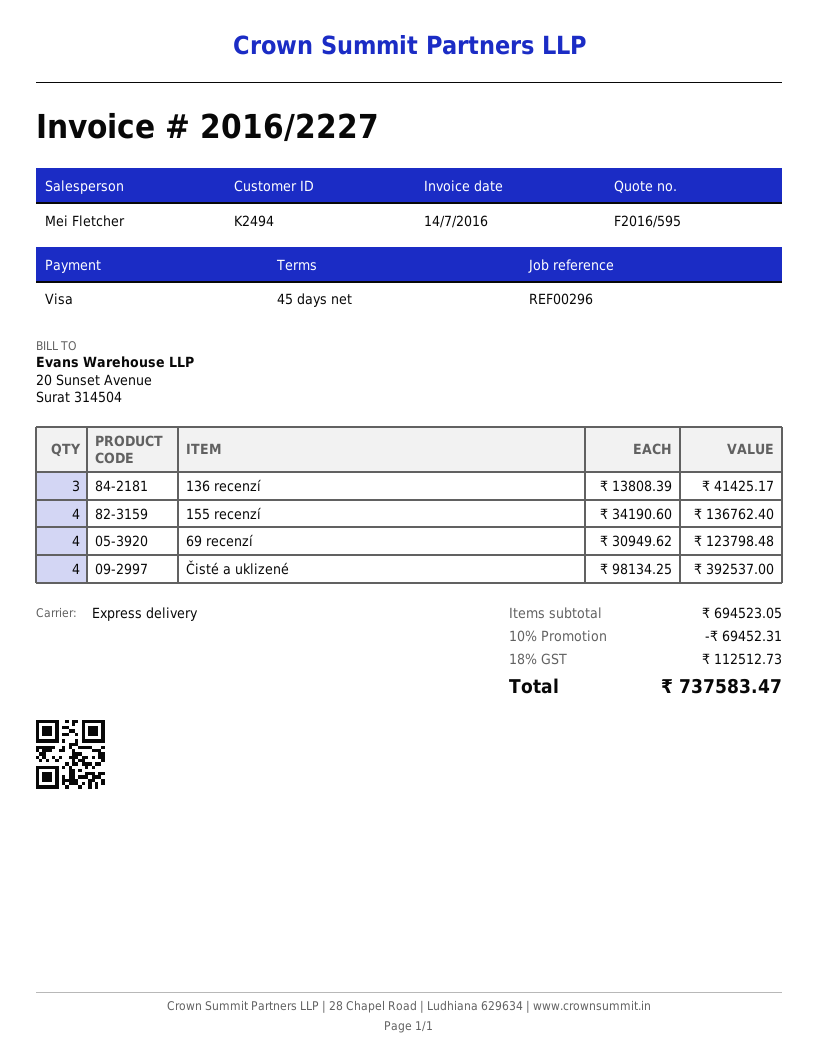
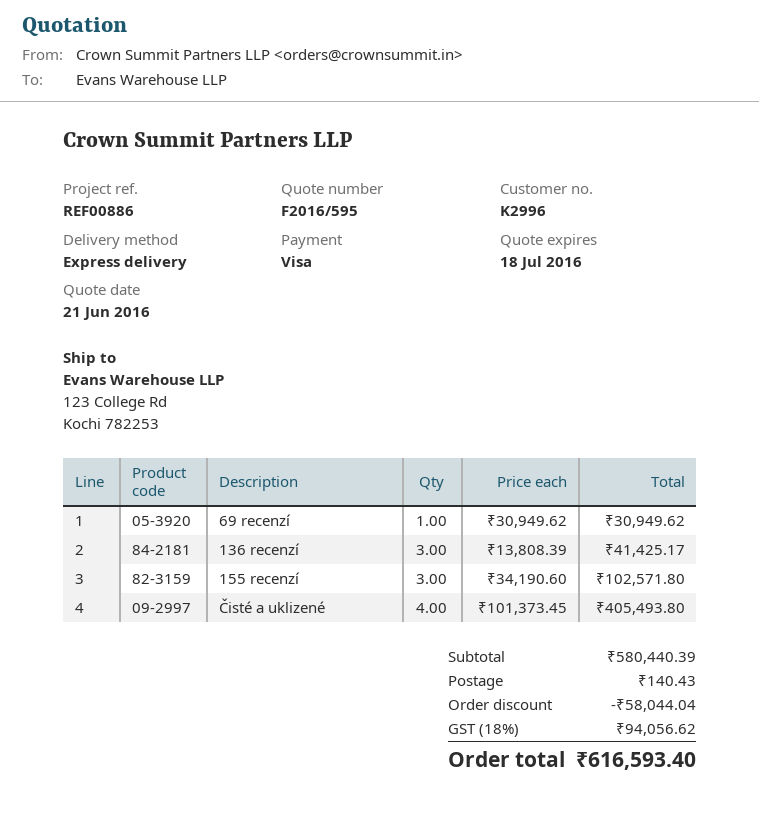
customer number: K2494 -> K2996
reference: REF00296 -> REF00886
155 recenzí: 4 x 34190.60 = 136762.40 -> 3 x 34190.60 = 102571.80
69 recenzí: 4 x 30949.62 = 123798.48 -> 1 x 30949.62 = 30949.62
Čisté a uklizené: 4 x 98134.25 = 392537.00 -> 4 x 101373.45 = 405493.80
subtotal: 694523.05 -> 580440.39
discount: 69452.31 -> 58044.04
shipping: none -> 140.43
tax: 18% = 112512.73 -> 18% = 94056.62
total: 737583.47 -> 616593.40

